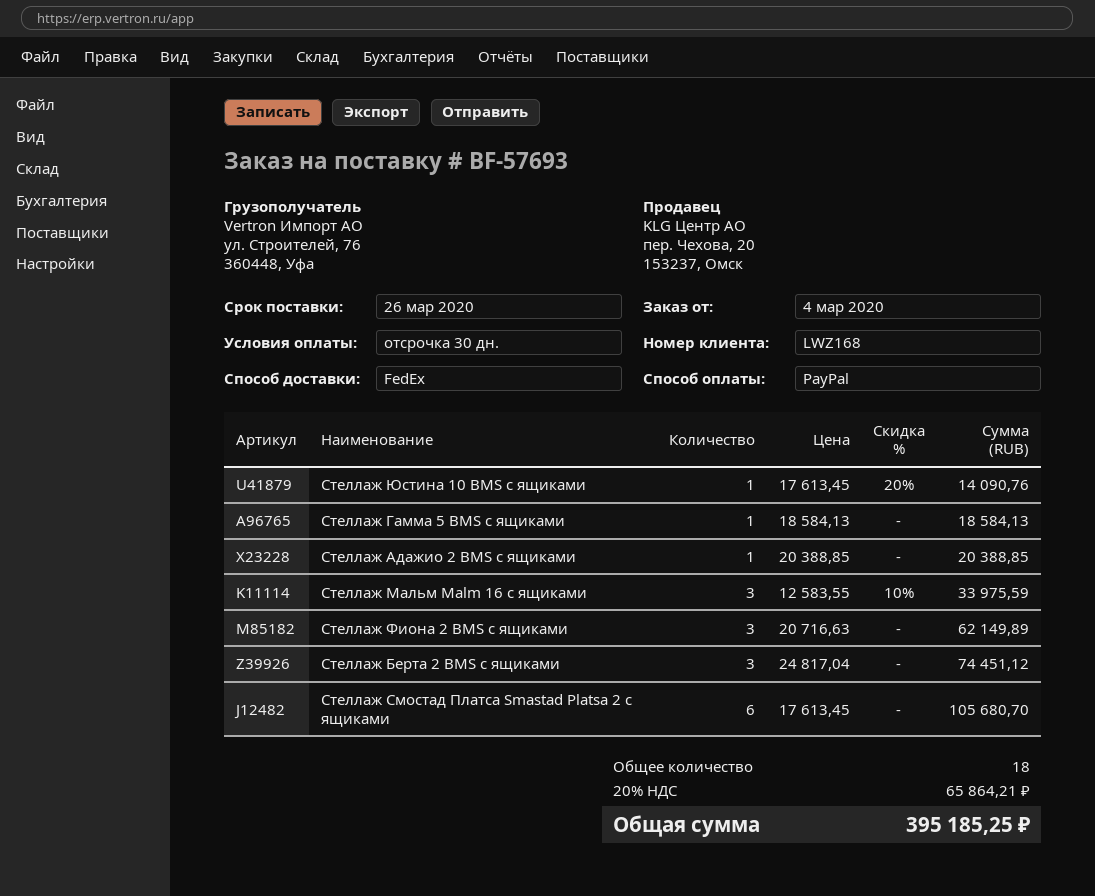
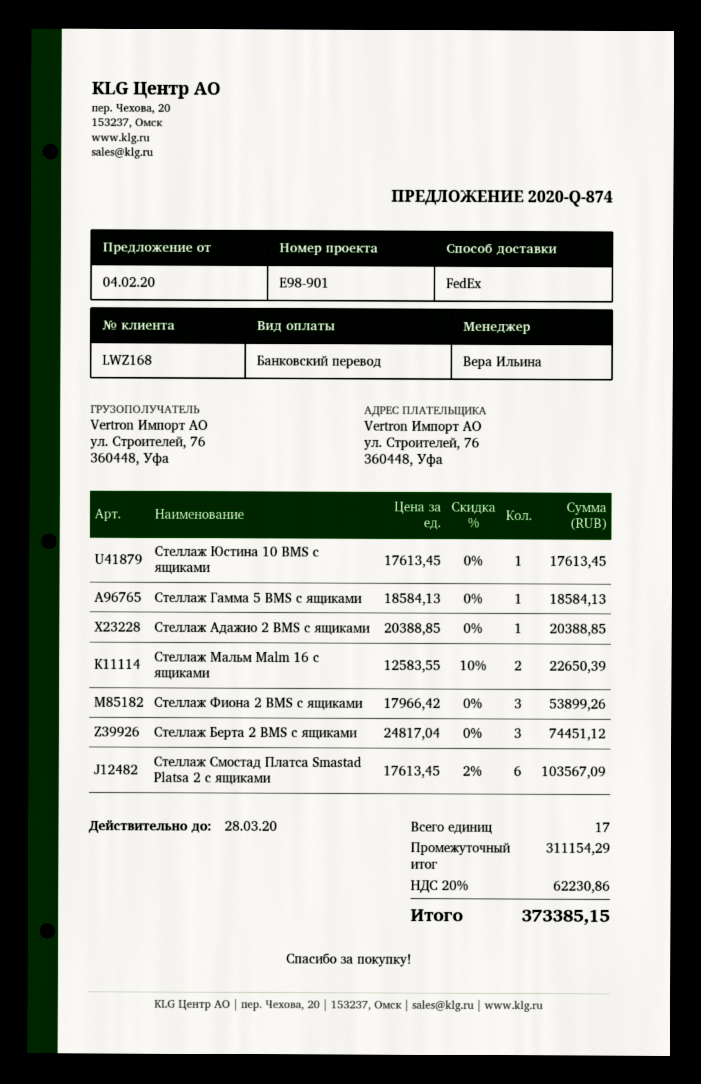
payment method: PayPal -> bank transfer
Стеллаж Юстина 10 BMS с ящиками: 1 x 17613.45 - 20% = 14090.76 -> 1 x 17613.45 = 17613.45
Стеллаж Мальм Malm 16 с ящиками: 3 x 12583.55 - 10% = 33975.59 -> 2 x 12583.55 - 10% = 22650.39
Стеллаж Фиона 2 BMS с ящиками: 3 x 20716.63 = 62149.89 -> 3 x 17966.42 = 53899.26
Стеллаж Смостад Платса Smastad Platsa 2 с ящиками: 6 x 17613.45 = 105680.70 -> 6 x 17613.45 - 2% = 103567.09
total quantity: 18 -> 17
tax: 20% = 65864.21 -> 20% = 62230.86
total: 395185.25 -> 373385.15

